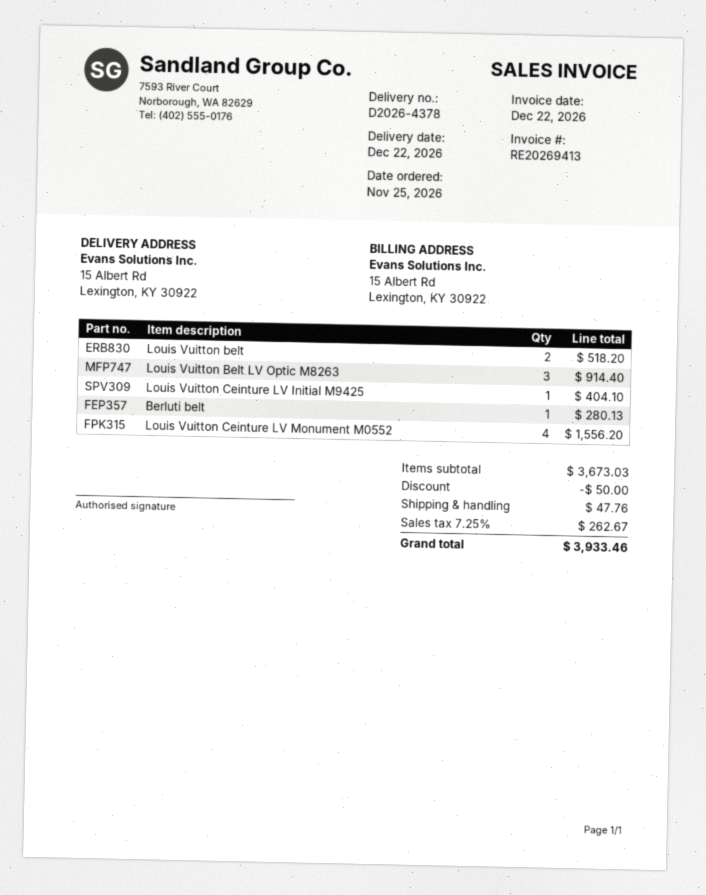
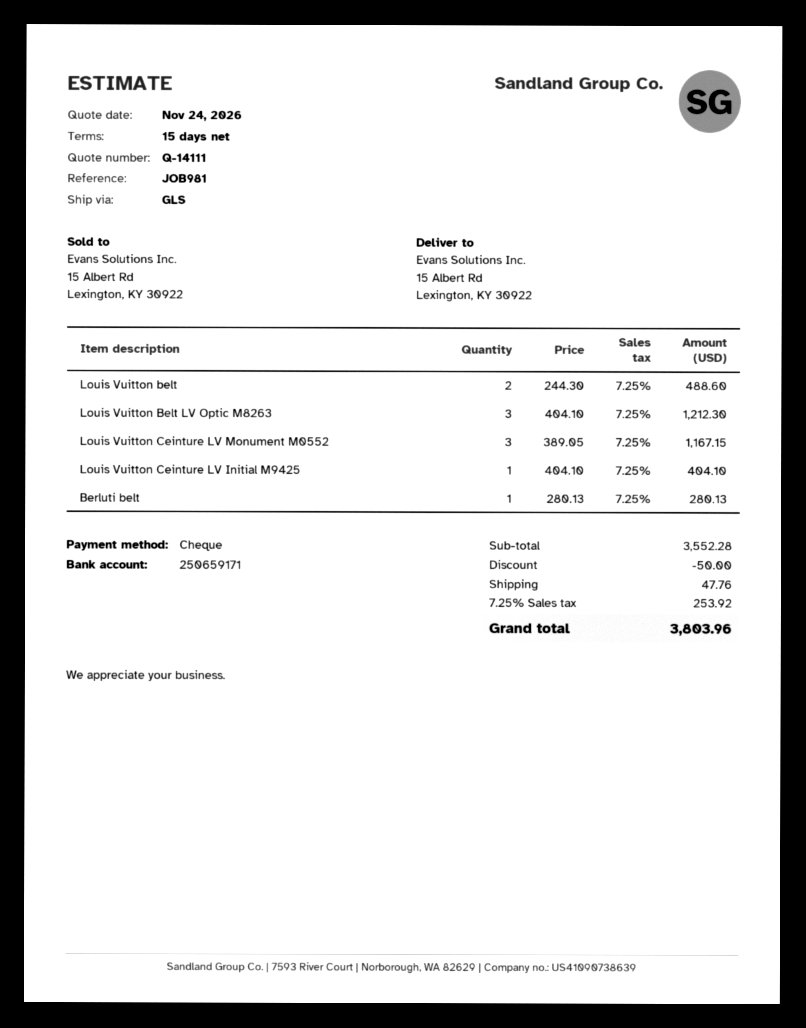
Louis Vuitton belt: 2 for 518.20 -> 2 for 488.60
Louis Vuitton Belt LV Optic M8263: 3 for 914.40 -> 3 for 1212.30
Louis Vuitton Ceinture LV Monument M0552: 4 for 1556.20 -> 3 for 1167.15
subtotal: 3673.03 -> 3552.28
tax: 7.25% = 262.67 -> 7.25% = 253.92
total: 3933.46 -> 3803.96

